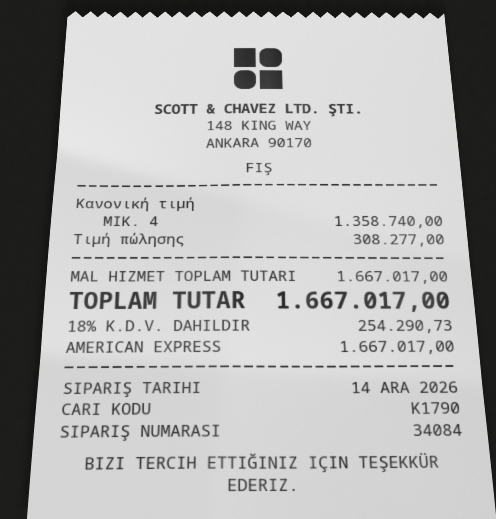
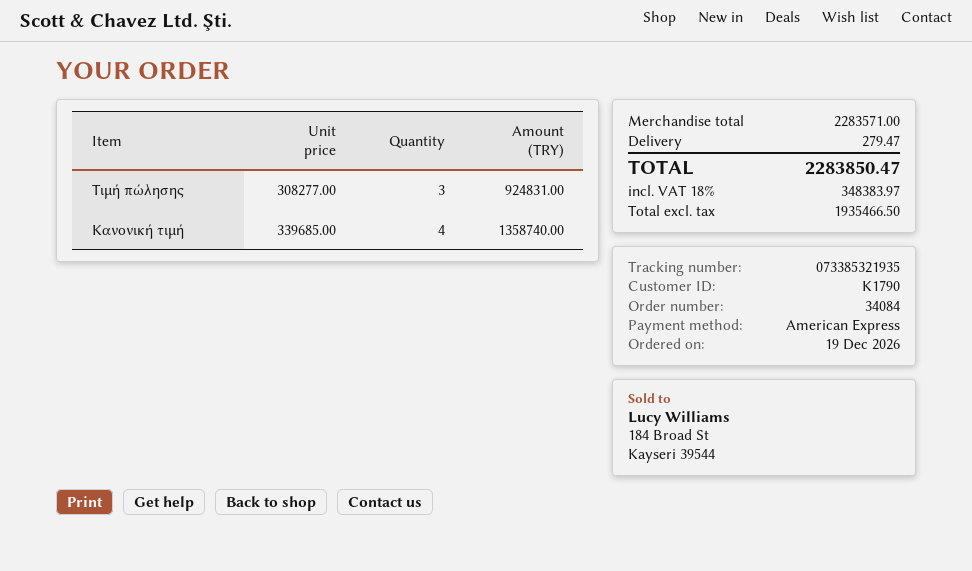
order date: 2026-12-14 -> 2026-12-19
Τιμή πώλησης: 1 for 308277.00 -> 3 for 924831.00
subtotal: 1667017.00 -> 2283571.00
shipping: none -> 279.47
tax: 18% = 254290.73 -> 18% = 348383.97
total: 1667017.00 -> 2283850.47

